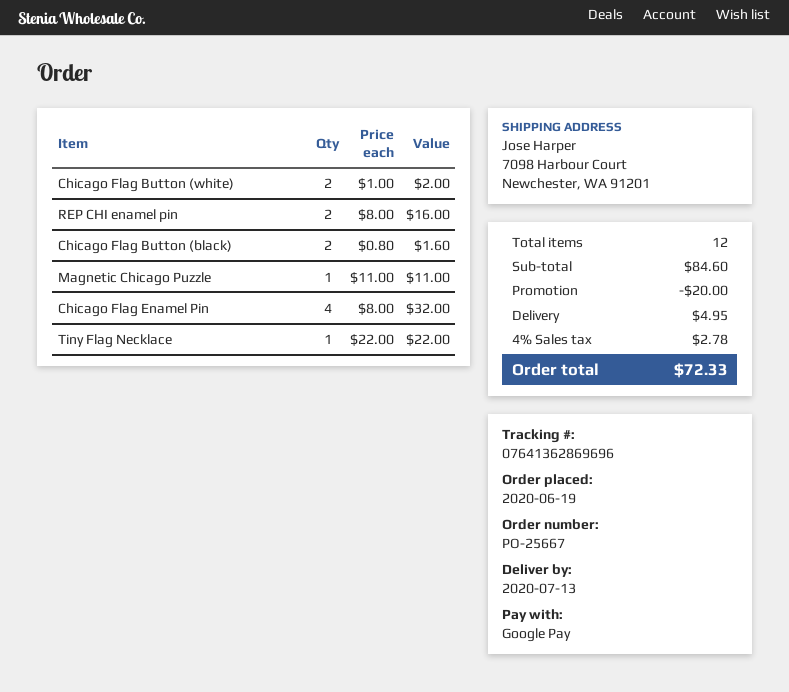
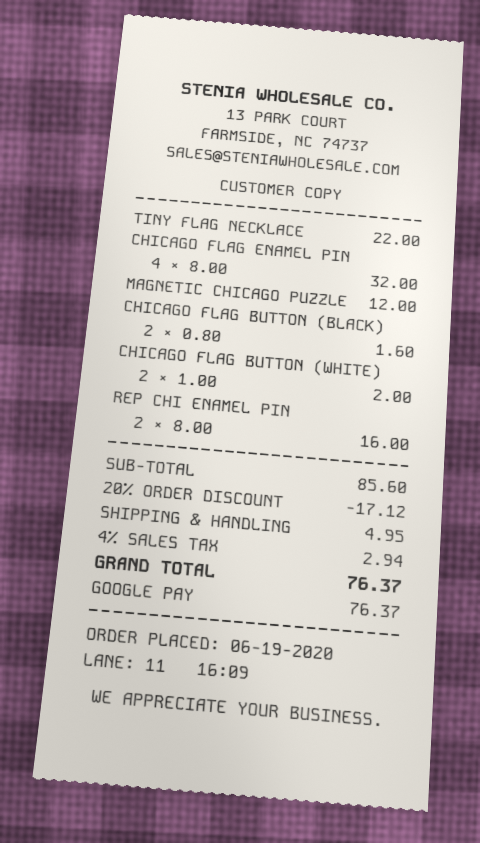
Magnetic Chicago Puzzle: 1 x 11.00 = 11.00 -> 1 x 12.00 = 12.00
subtotal: 84.60 -> 85.60
discount: 20.00 -> 17.12
tax: 4% = 2.78 -> 4% = 2.94
total: 72.33 -> 76.37

